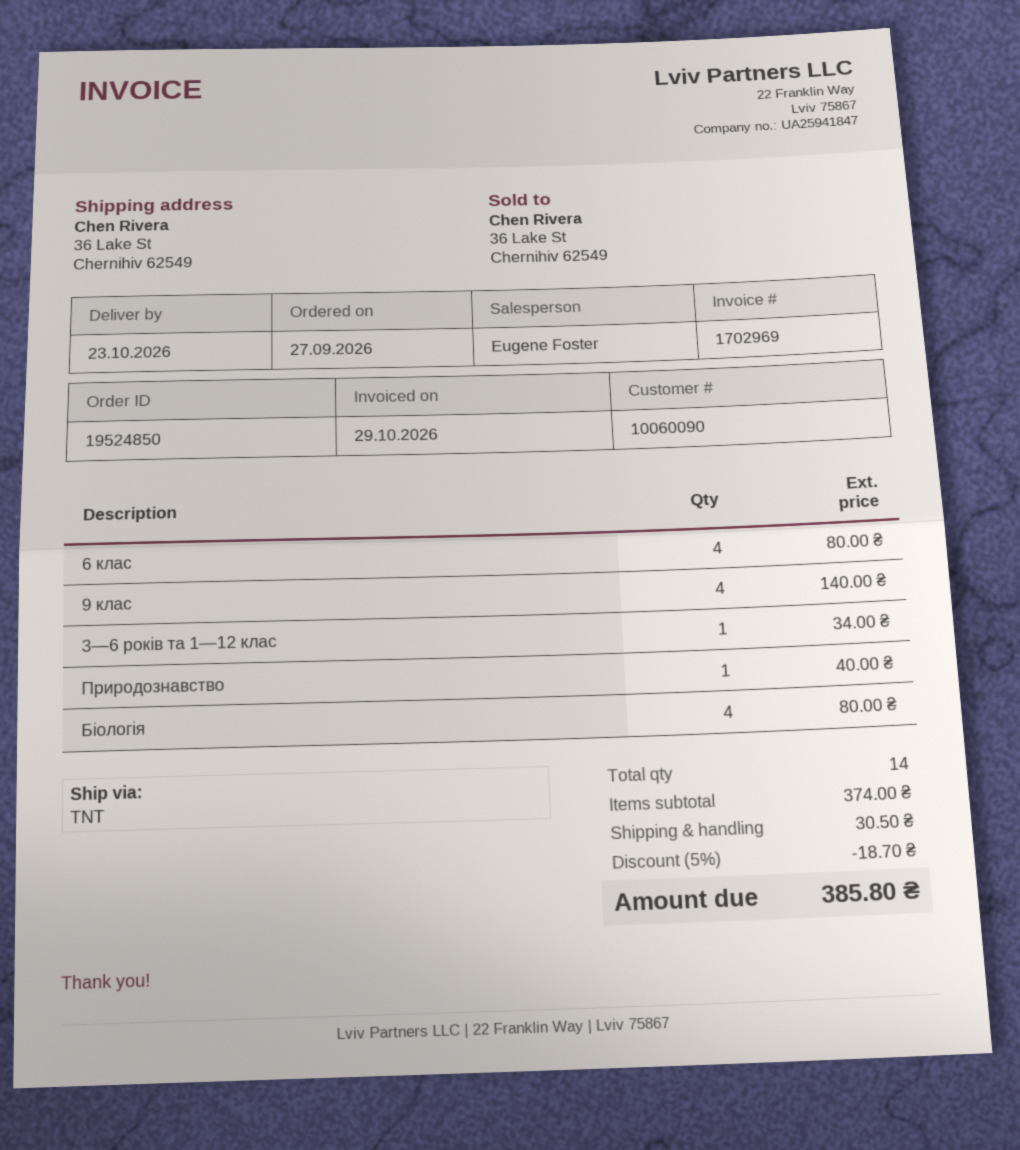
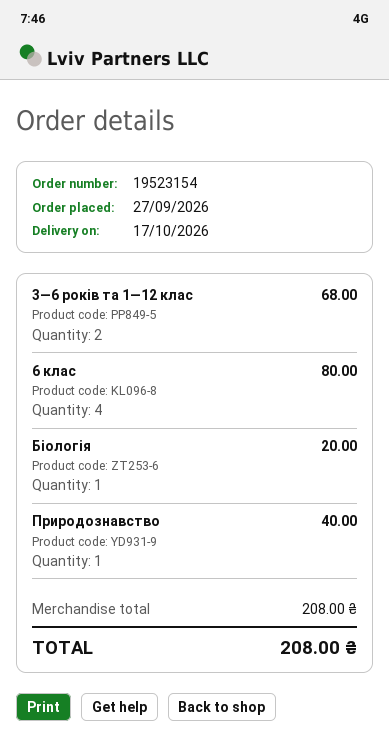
order number: 19524850 -> 19523154
delivery date: 2026-10-23 -> 2026-10-17
9 клас: 4 for 140.00 -> none
3—6 років та 1—12 клас: 1 for 34.00 -> 2 for 68.00
Біологія: 4 for 80.00 -> 1 for 20.00
subtotal: 374.00 -> 208.00
discount: 5% = 18.70 -> none
shipping: 30.50 -> none
total: 385.80 -> 208.00

